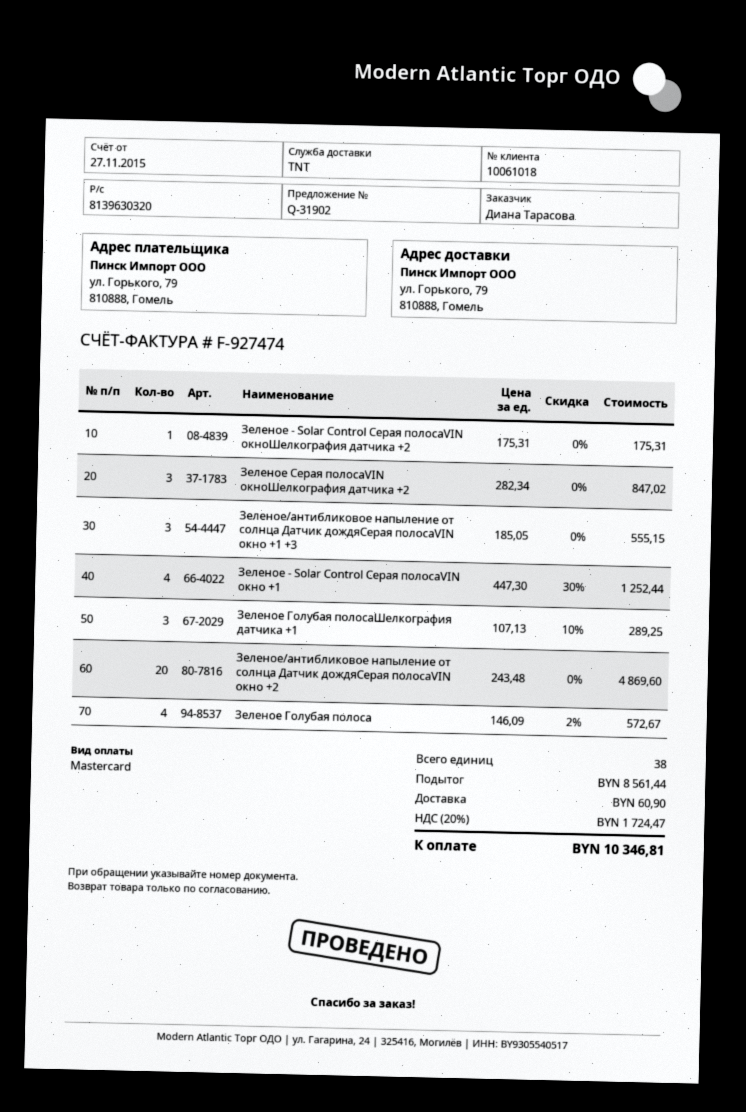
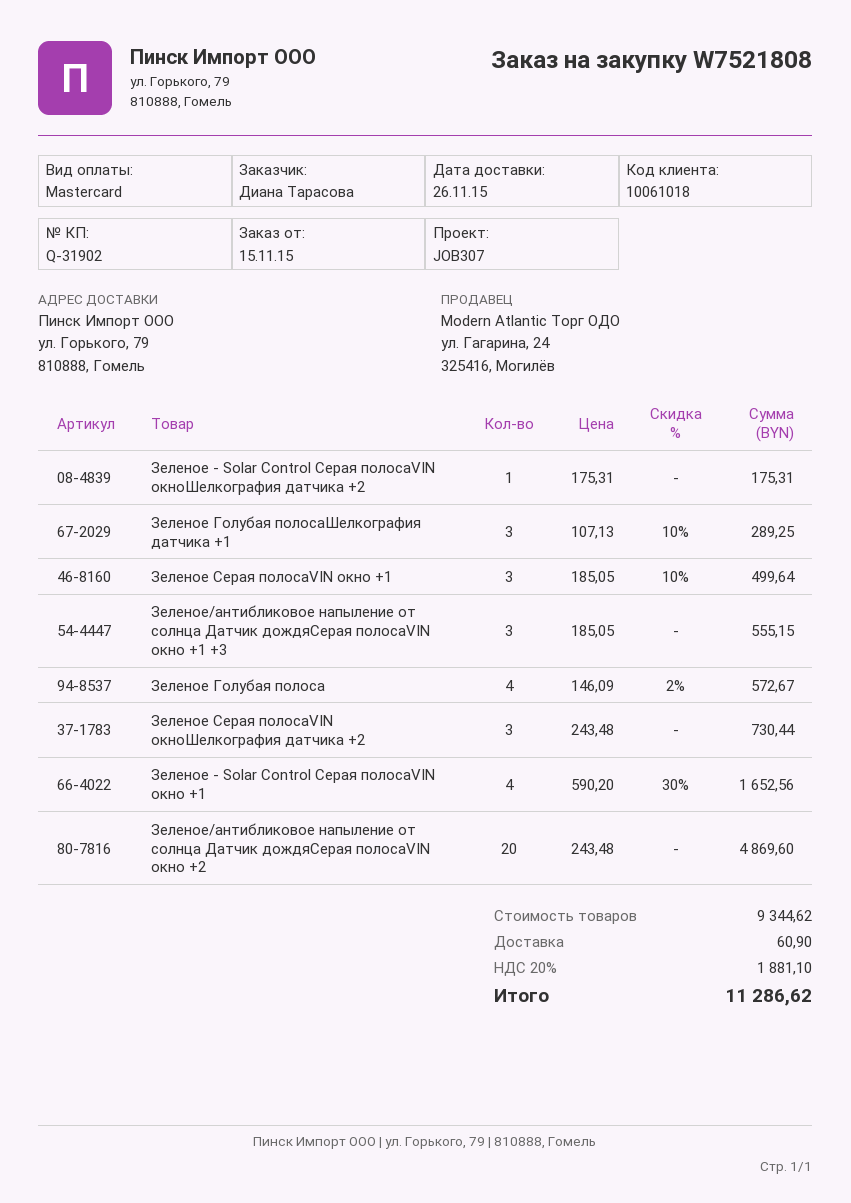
Зеленое Серая полосаVIN окноШелкография датчика +2: 3 x 282.34 = 847.02 -> 3 x 243.48 = 730.44
Зеленое - Solar Control Серая полосаVIN окно +1: 4 x 447.30 - 30% = 1252.44 -> 4 x 590.20 - 30% = 1652.56
Зеленое Серая полосаVIN окно +1: none -> 3 x 185.05 - 10% = 499.64
subtotal: 8561.44 -> 9344.62
tax: 20% = 1724.47 -> 20% = 1881.10
total: 10346.81 -> 11286.62

